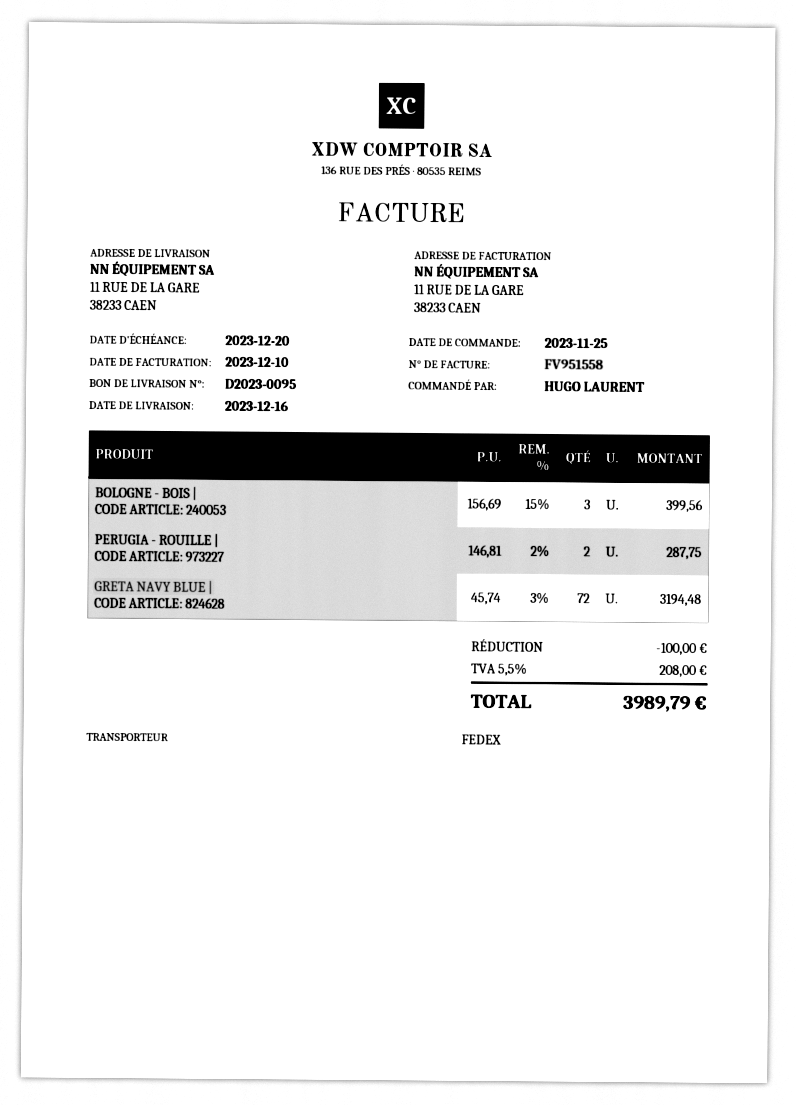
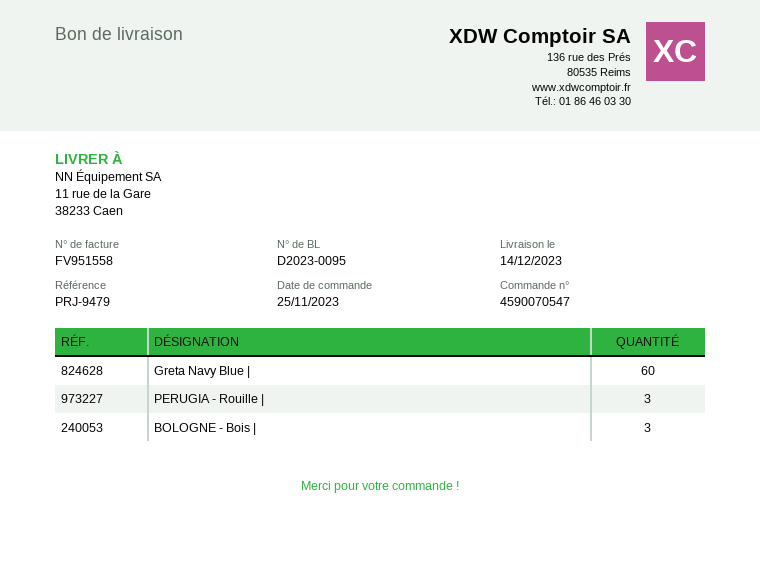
delivery date: 2023-12-16 -> 2023-12-14
PERUGIA - ROUILLE |: 2 -> 3
GRETA NAVY BLUE |: 72 -> 60

